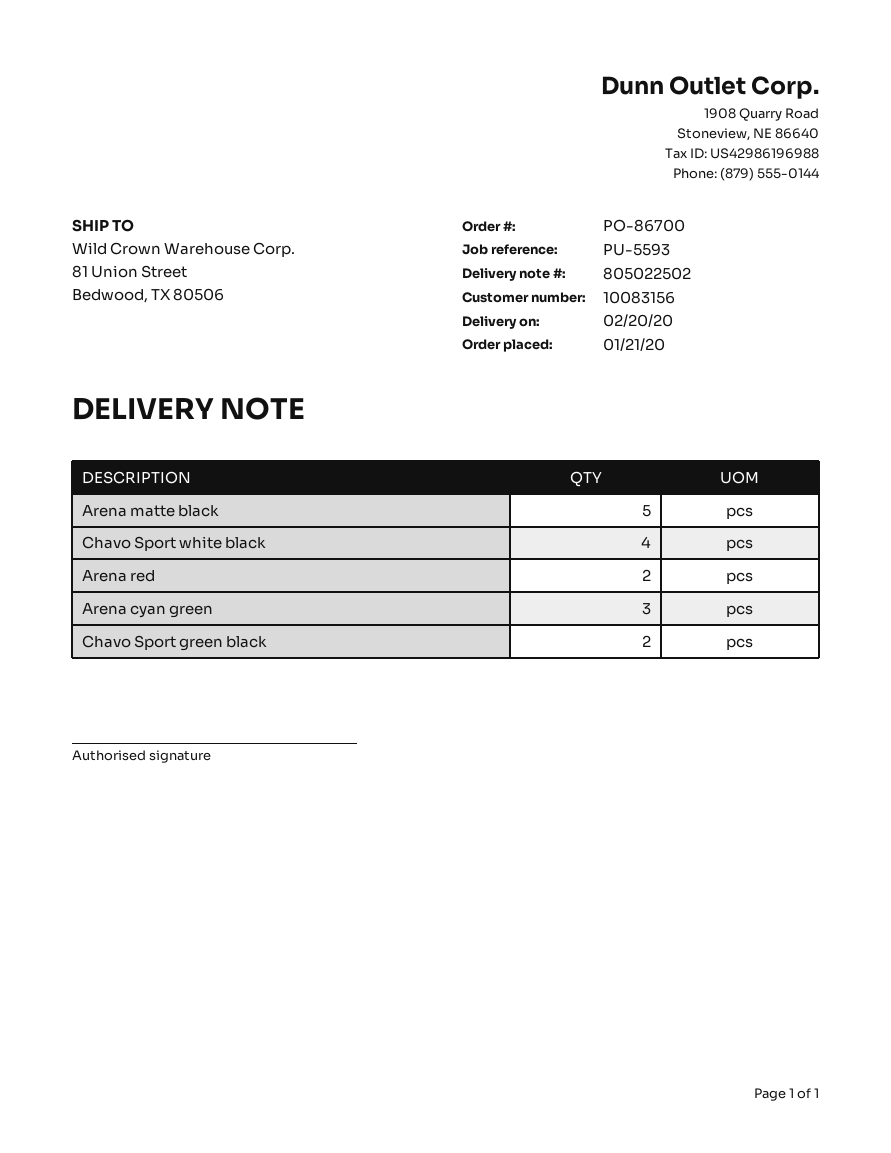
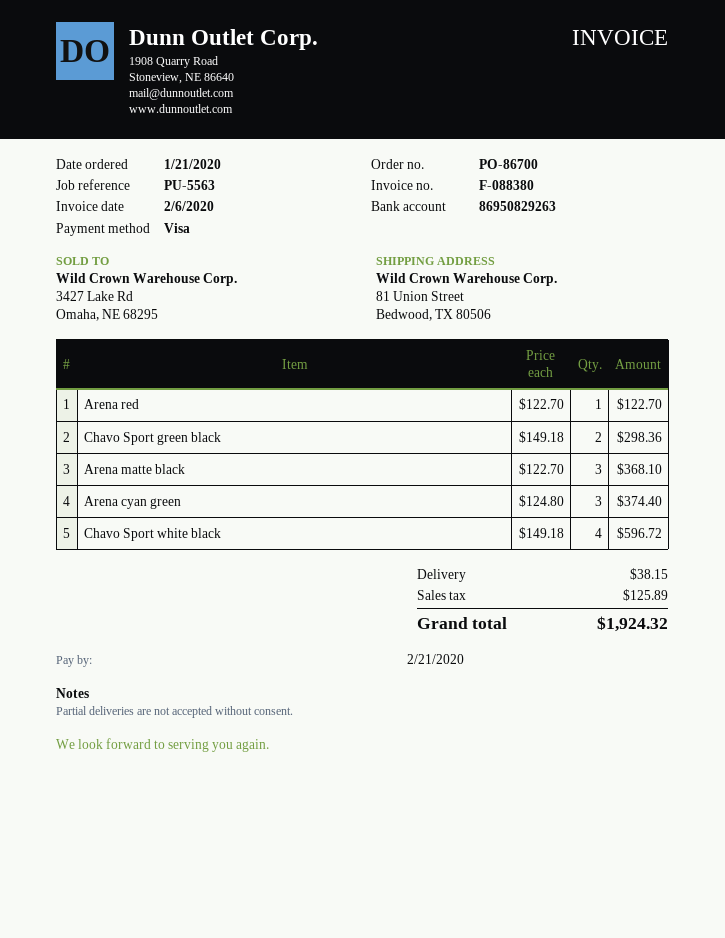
reference: PU-5593 -> PU-5563
Arena matte black: 5 -> 3
Arena red: 2 -> 1

